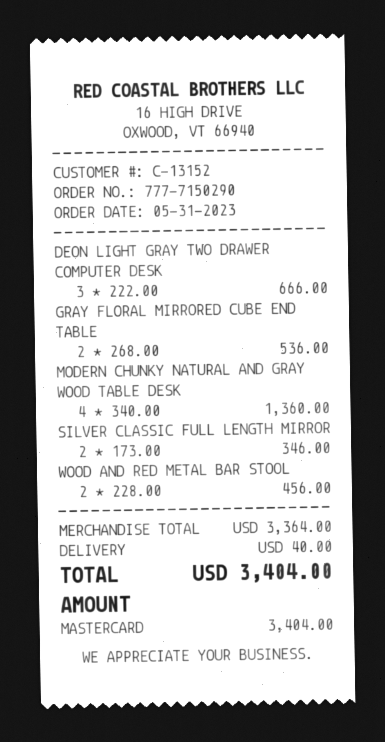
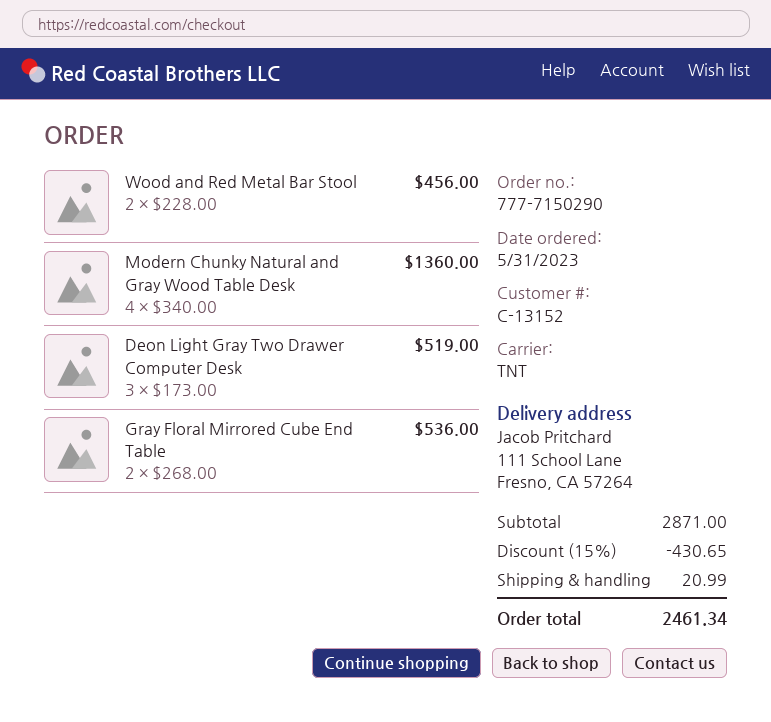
DEON LIGHT GRAY TWO DRAWER COMPUTER DESK: 3 x 222.00 = 666.00 -> 3 x 173.00 = 519.00
SILVER CLASSIC FULL LENGTH MIRROR: 2 x 173.00 = 346.00 -> none
subtotal: 3364.00 -> 2871.00
discount: none -> 15% = 430.65
shipping: 40.00 -> 20.99
total: 3404.00 -> 2461.34

